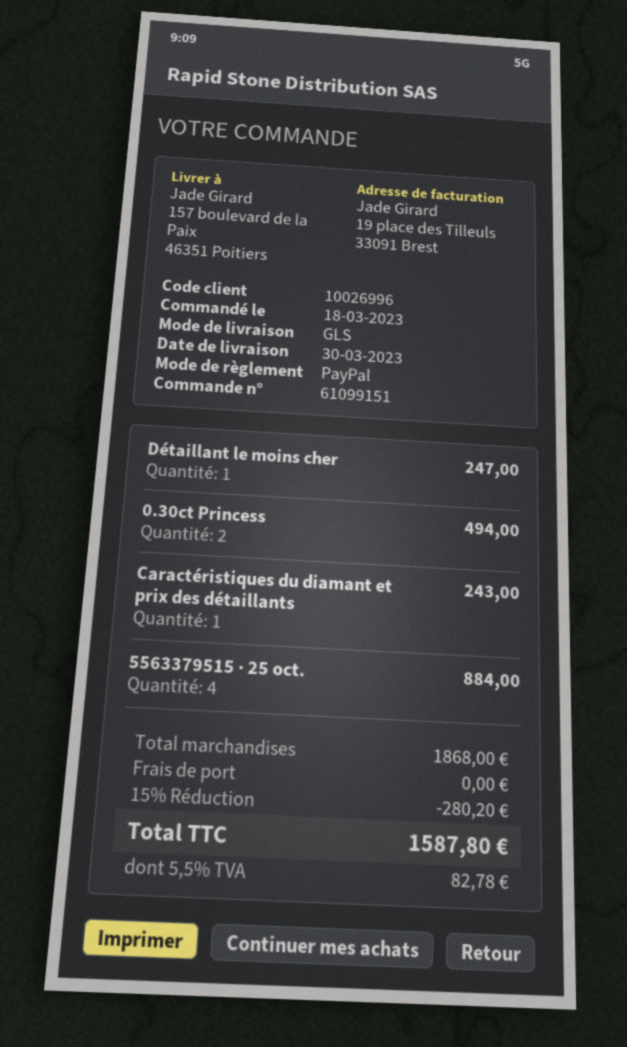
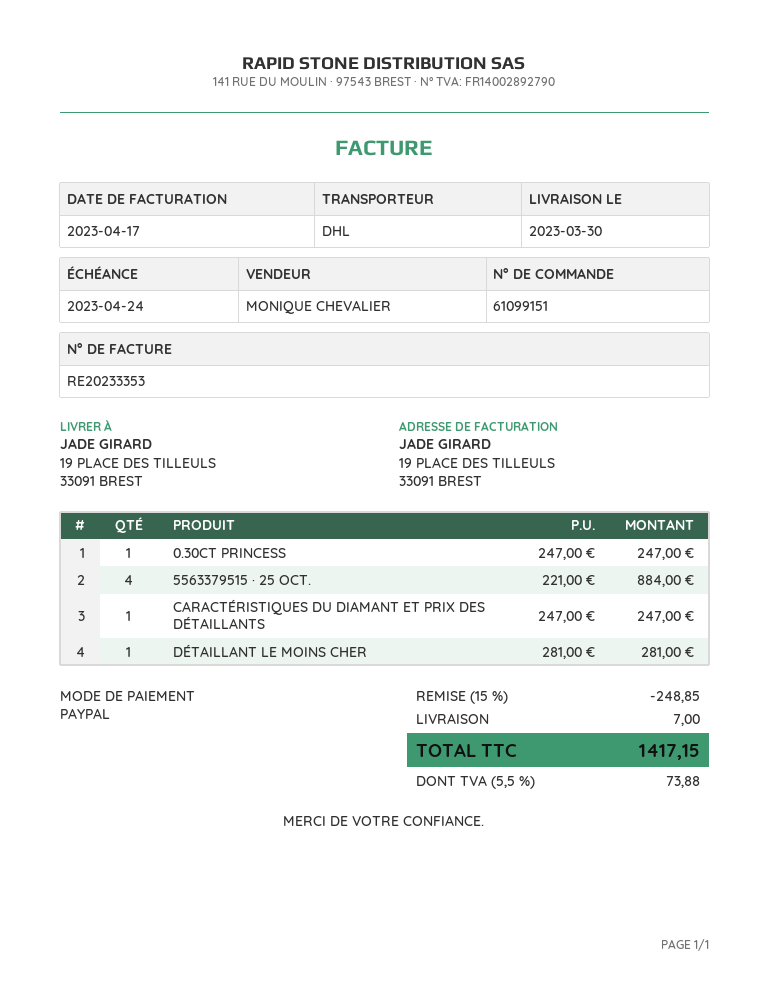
shipping method: GLS -> DHL
ship to: 157 boulevard de la Paix, 46351 Poitiers -> 19 PLACE DES TILLEULS, 33091 BREST
Détaillant le moins cher: 1 for 247.00 -> 1 for 281.00
0.30ct Princess: 2 for 494.00 -> 1 for 247.00
Caractéristiques du diamant et prix des détaillants: 1 for 243.00 -> 1 for 247.00
discount: 15% = 280.20 -> 15% = 248.85
shipping: 0.00 -> 7.00
tax: 5.5% = 82.78 -> 5.5% = 73.88
total: 1587.80 -> 1417.15

